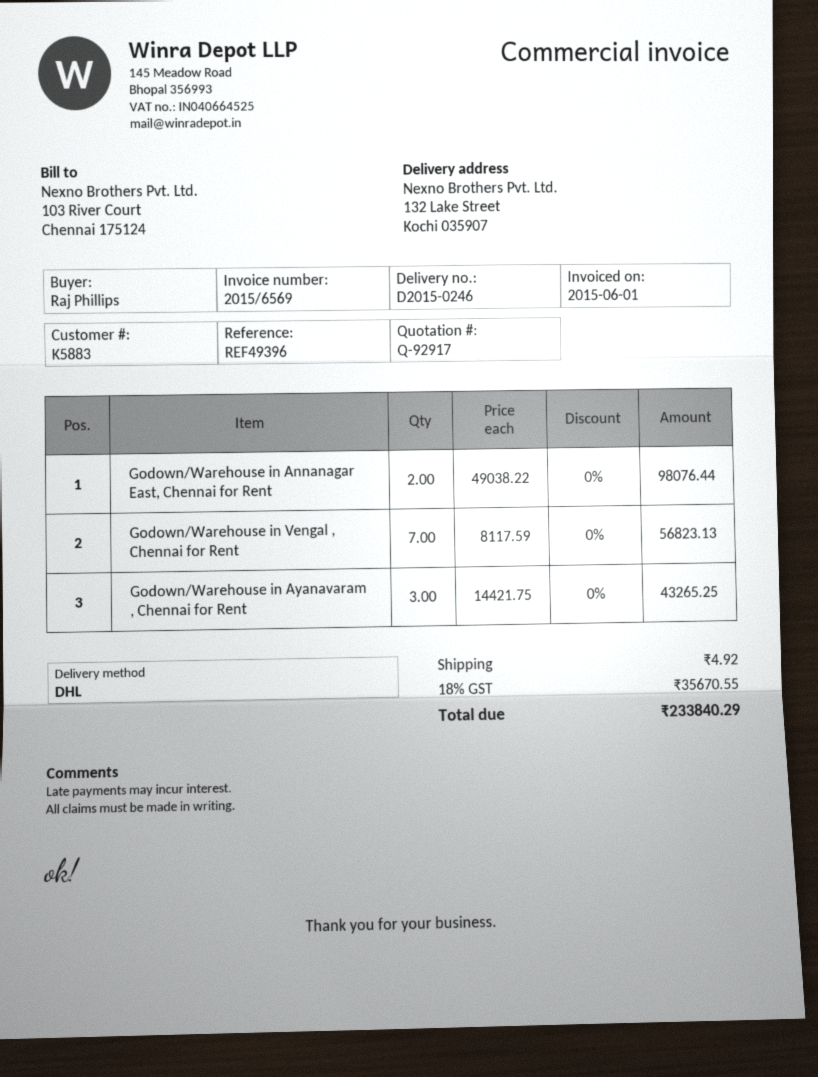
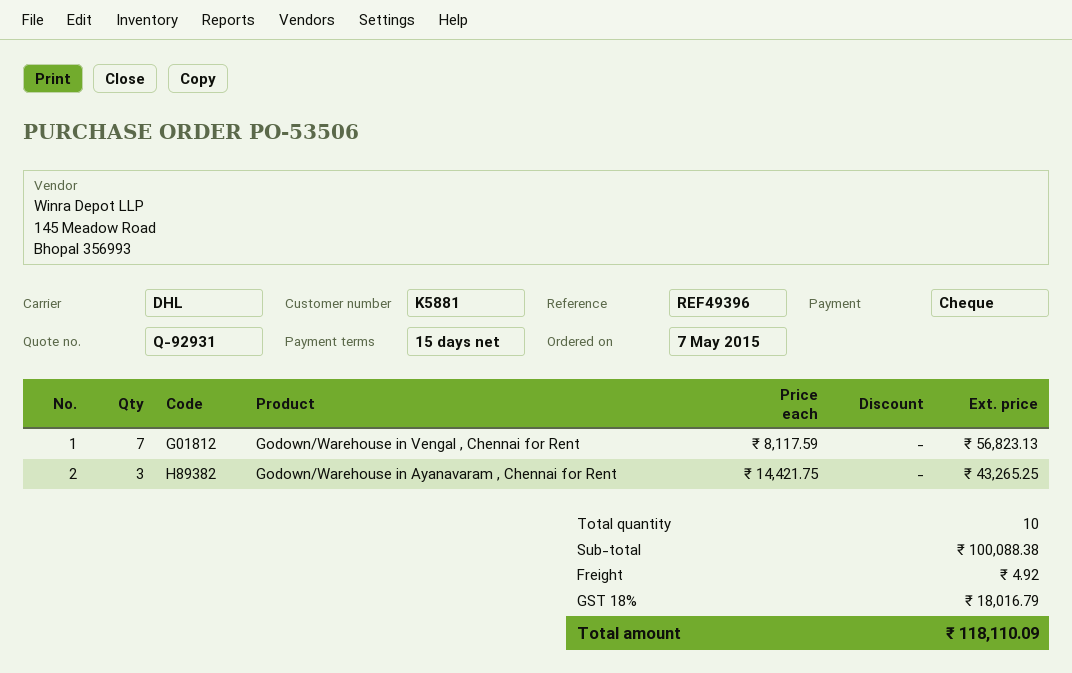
quote number: Q-92917 -> Q-92931
customer number: K5883 -> K5881
Godown/Warehouse in Annanagar East, Chennai for Rent: 2 x 49038.22 = 98076.44 -> none
tax: 18% = 35670.55 -> 18% = 18016.79
total: 233840.29 -> 118110.09

